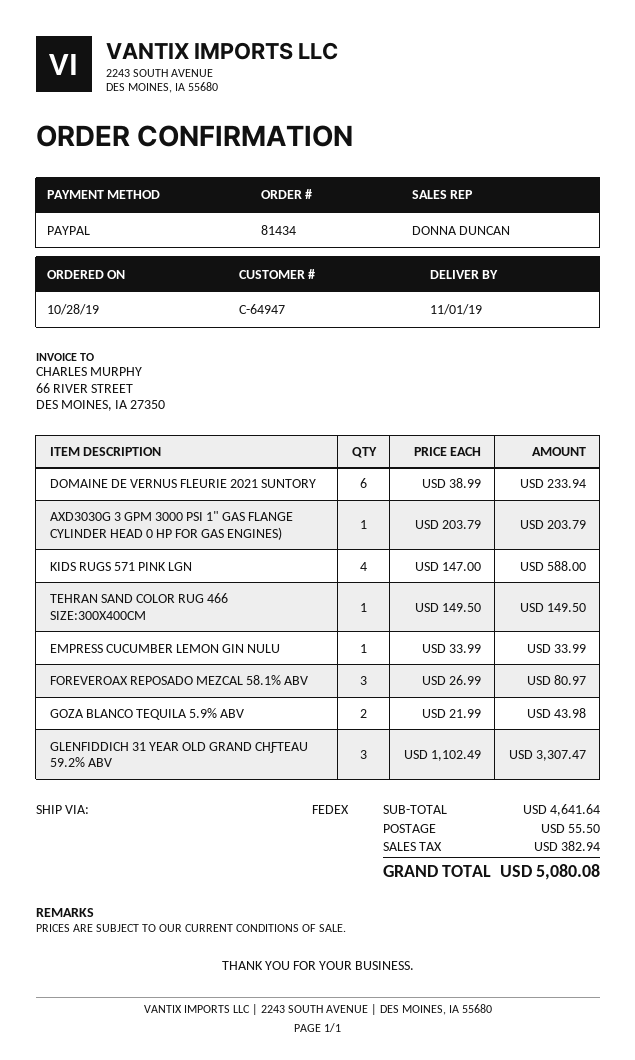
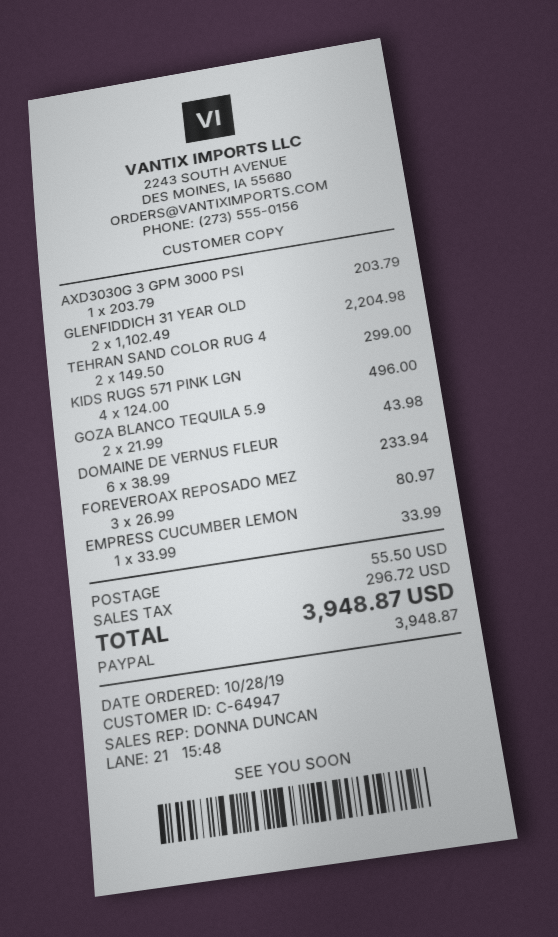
KIDS RUGS 571 PINK LGN: 4 x 147.00 = 588.00 -> 4 x 124.00 = 496.00
TEHRAN SAND COLOR RUG 466 SIZE:300X400CM: 1 x 149.50 = 149.50 -> 2 x 149.50 = 299.00
GLENFIDDICH 31 YEAR OLD GRAND CHƑTEAU 59.2% ABV: 3 x 1102.49 = 3307.47 -> 2 x 1102.49 = 2204.98
tax: 382.94 -> 296.72
total: 5080.08 -> 3948.87

